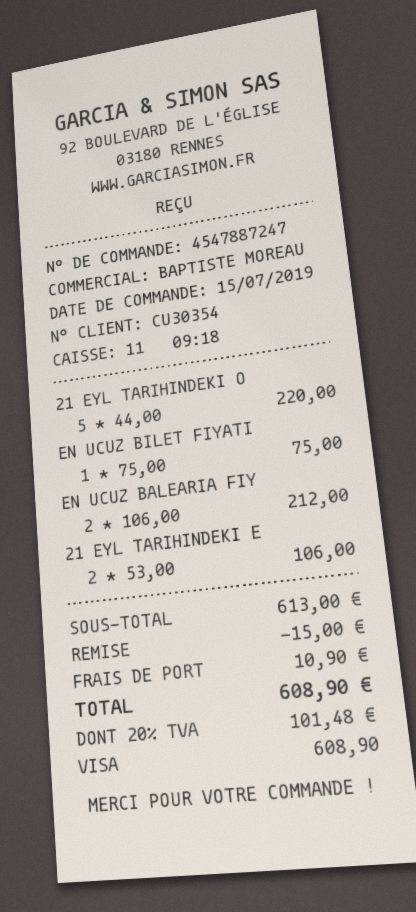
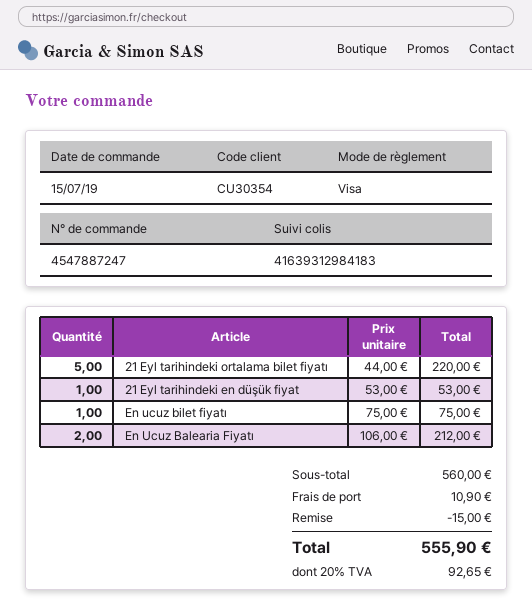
21 EYL TARIHINDEKI E: 2 x 53.00 = 106.00 -> 1 x 53.00 = 53.00
subtotal: 613.00 -> 560.00
tax: 20% = 101.48 -> 20% = 92.65
total: 608.90 -> 555.90

